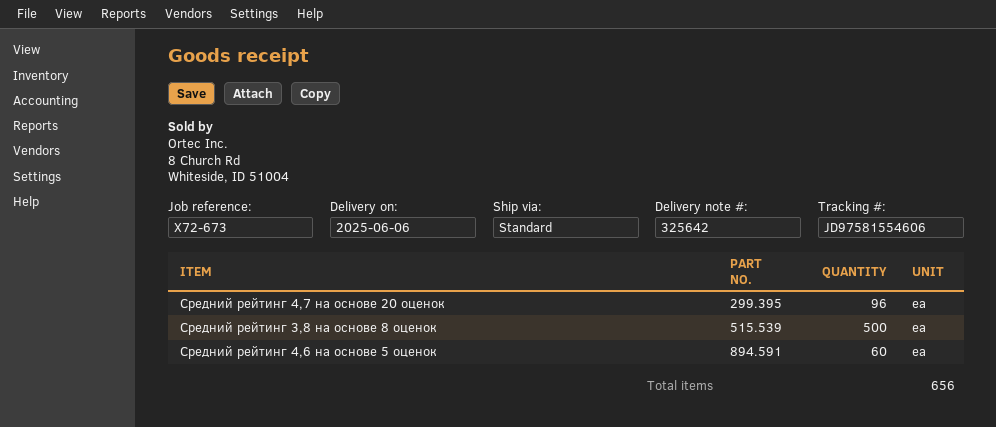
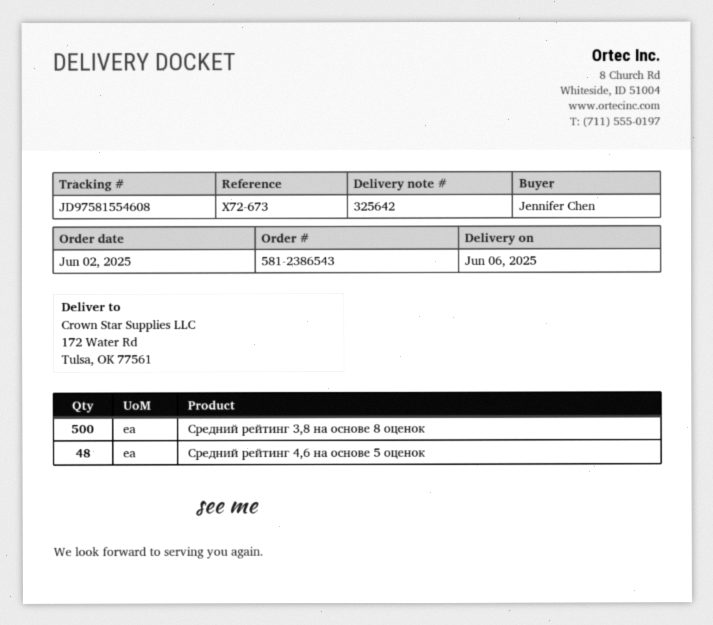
tracking number: JD97581554606 -> JD97581554608
Средний рейтинг 4,7 на основе 20 оценок: 96 -> none
Средний рейтинг 4,6 на основе 5 оценок: 60 -> 48

